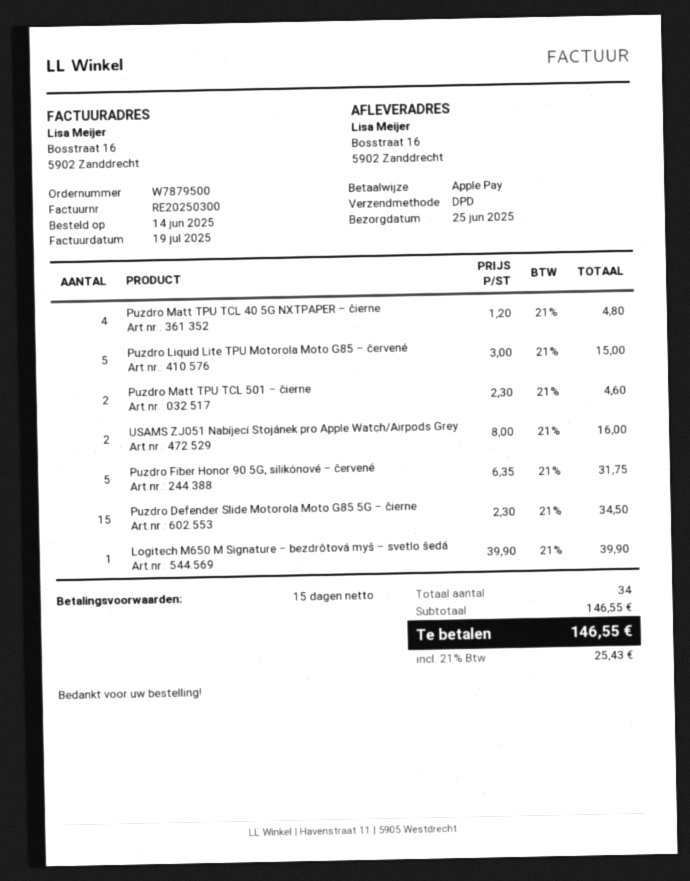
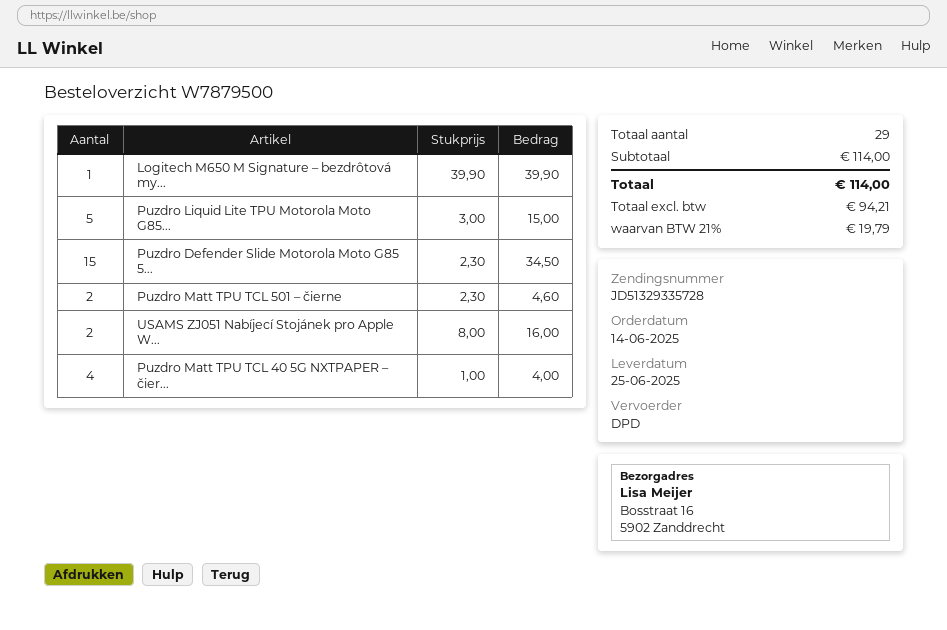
Puzdro Matt TPU TCL 40 5G NXTPAPER – čierne: 4 x 1.20 = 4.80 -> 4 x 1.00 = 4.00
Puzdro Fiber Honor 90 5G, silikónové – červené: 5 x 6.35 = 31.75 -> none
total quantity: 34 -> 29
subtotal: 146.55 -> 114.00
tax: 21% = 25.43 -> 21% = 19.79
total: 146.55 -> 114.00

